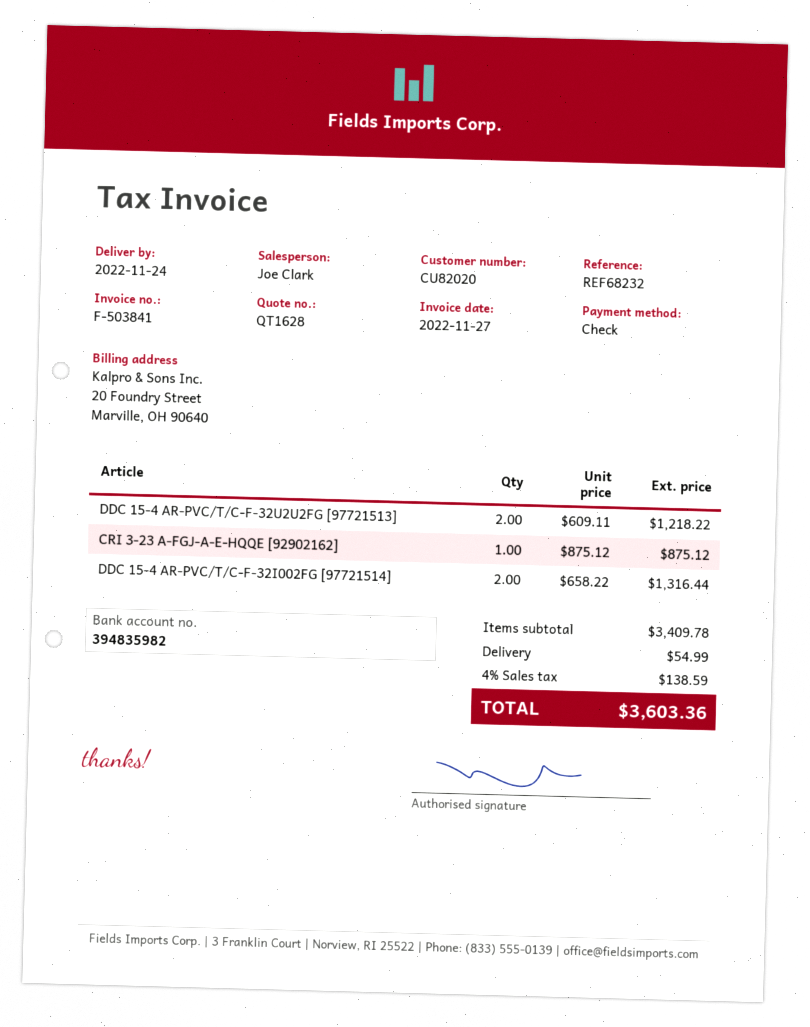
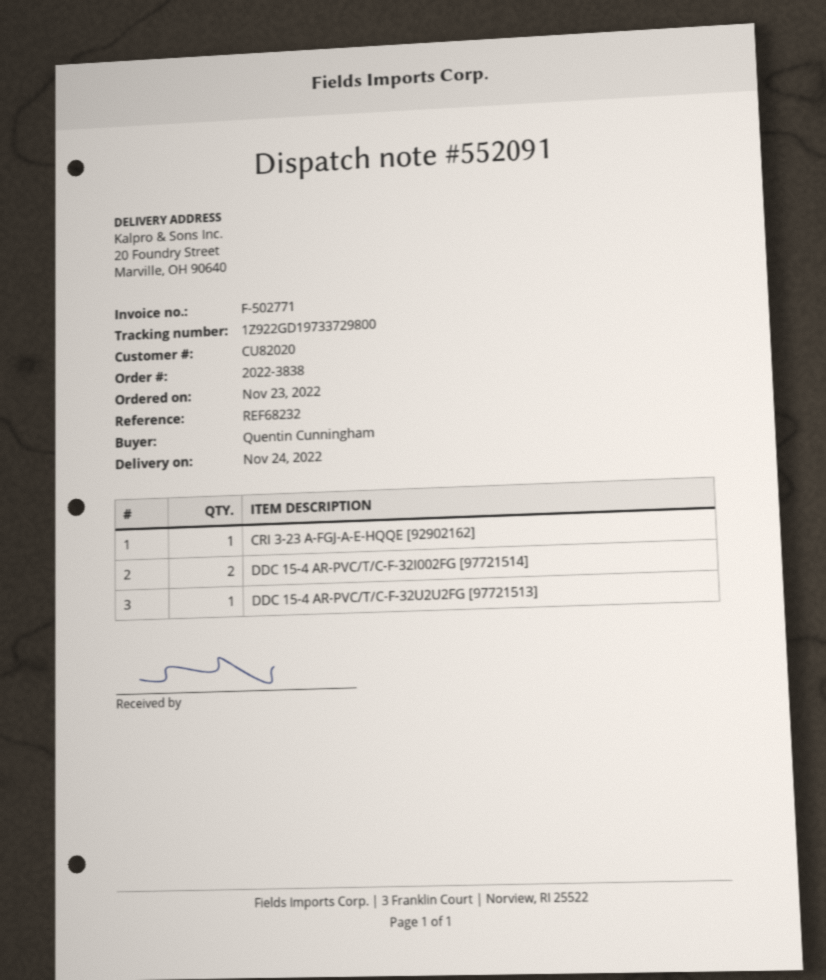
invoice number: F-503841 -> F-502771
DDC 15-4 AR-PVC/T/C-F-32U2U2FG [97721513]: 2 -> 1

